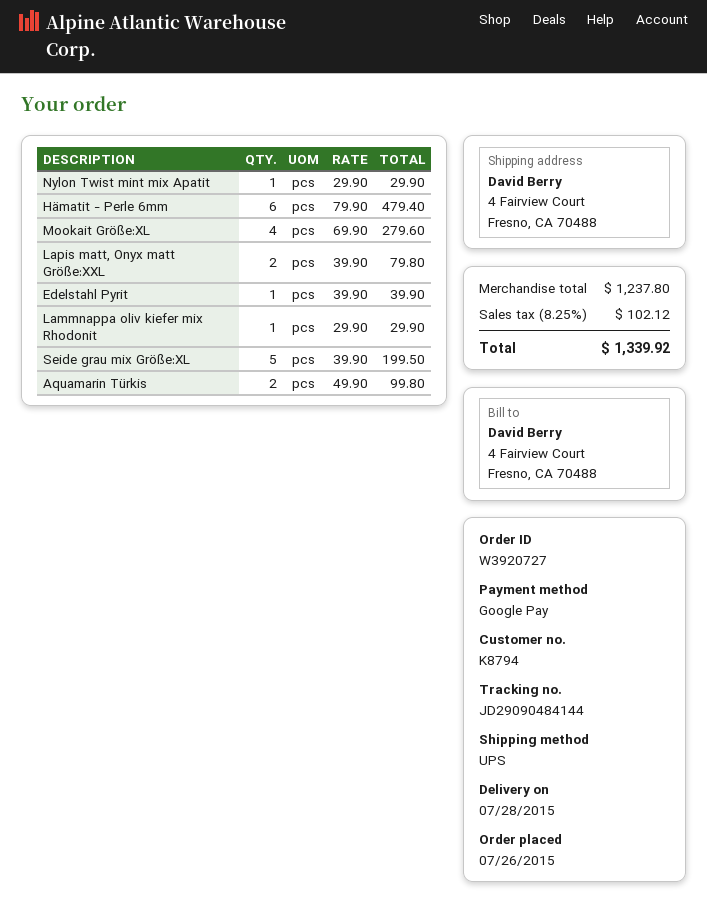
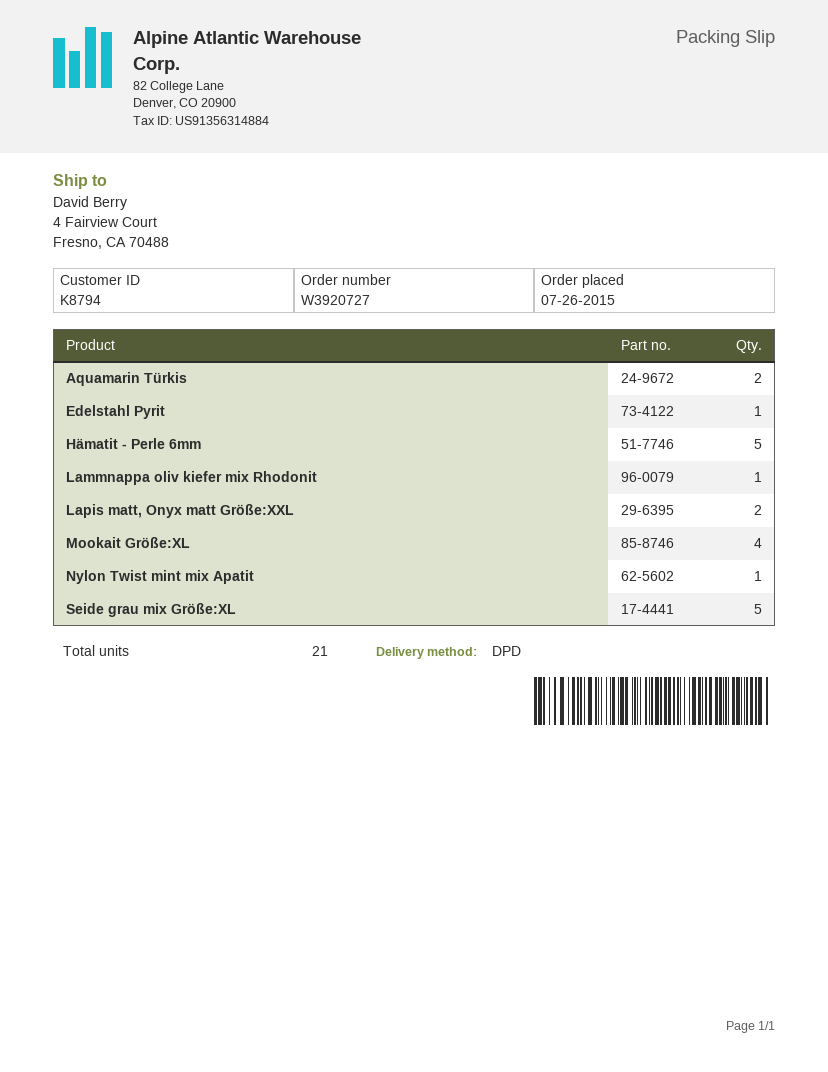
shipping method: UPS -> DPD
Hämatit - Perle 6mm: 6 -> 5

